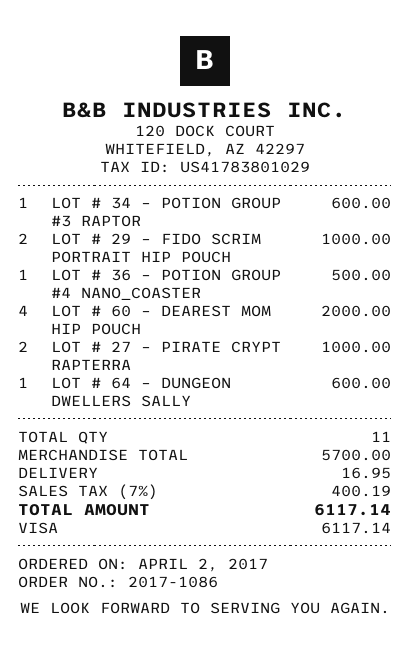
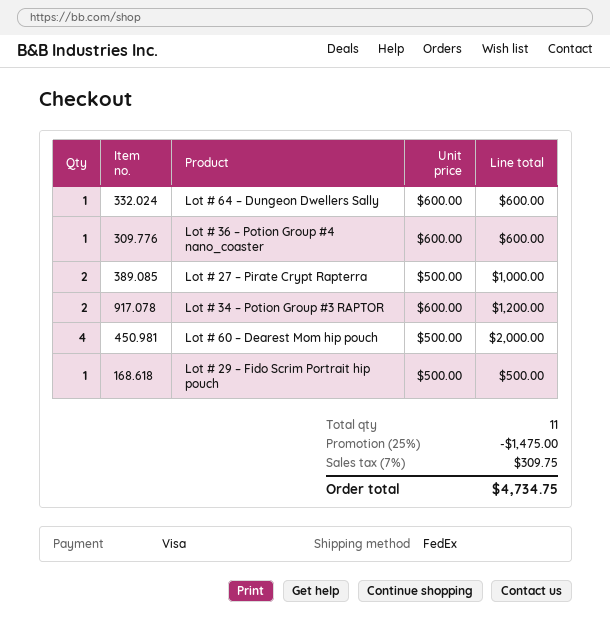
LOT # 34 – POTION GROUP #3 RAPTOR: 1 for 600.00 -> 2 for 1200.00
LOT # 29 – FIDO SCRIM PORTRAIT HIP POUCH: 2 for 1000.00 -> 1 for 500.00
LOT # 36 – POTION GROUP #4 NANO_COASTER: 1 for 500.00 -> 1 for 600.00
discount: none -> 25% = 1475.00
shipping: 16.95 -> none
tax: 7% = 400.19 -> 7% = 309.75
total: 6117.14 -> 4734.75

